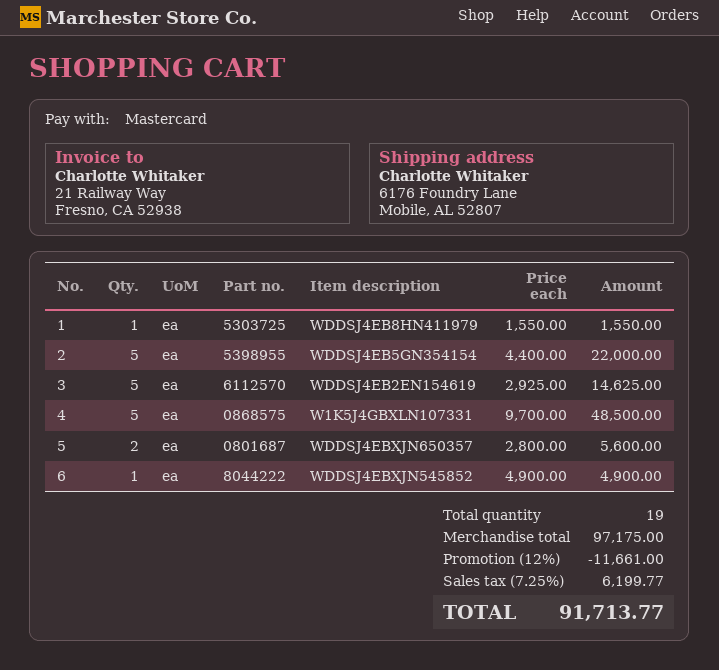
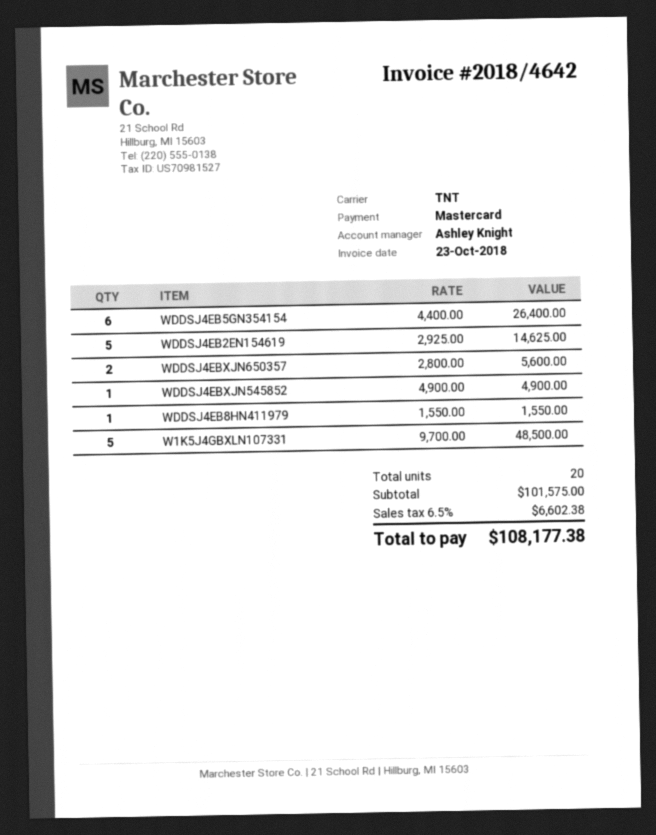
WDDSJ4EB5GN354154: 5 x 4400.00 = 22000.00 -> 6 x 4400.00 = 26400.00
total quantity: 19 -> 20
subtotal: 97175.00 -> 101575.00
discount: 12% = 11661.00 -> none
tax: 7.25% = 6199.77 -> 6.5% = 6602.38
total: 91713.77 -> 108177.38

